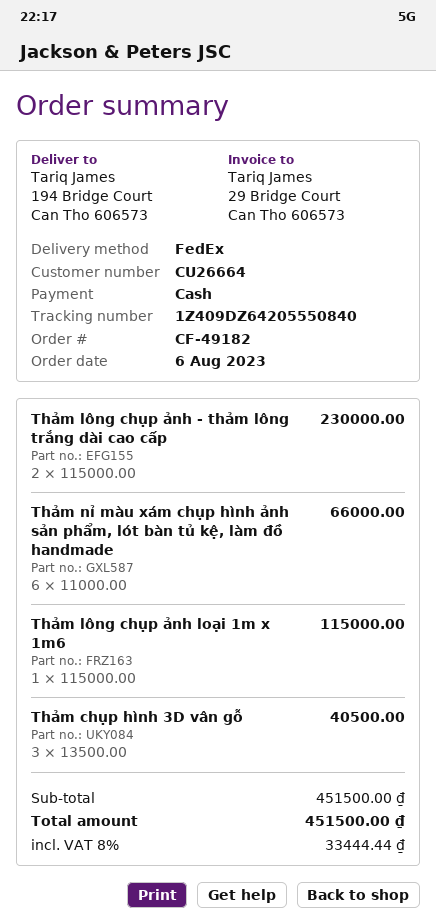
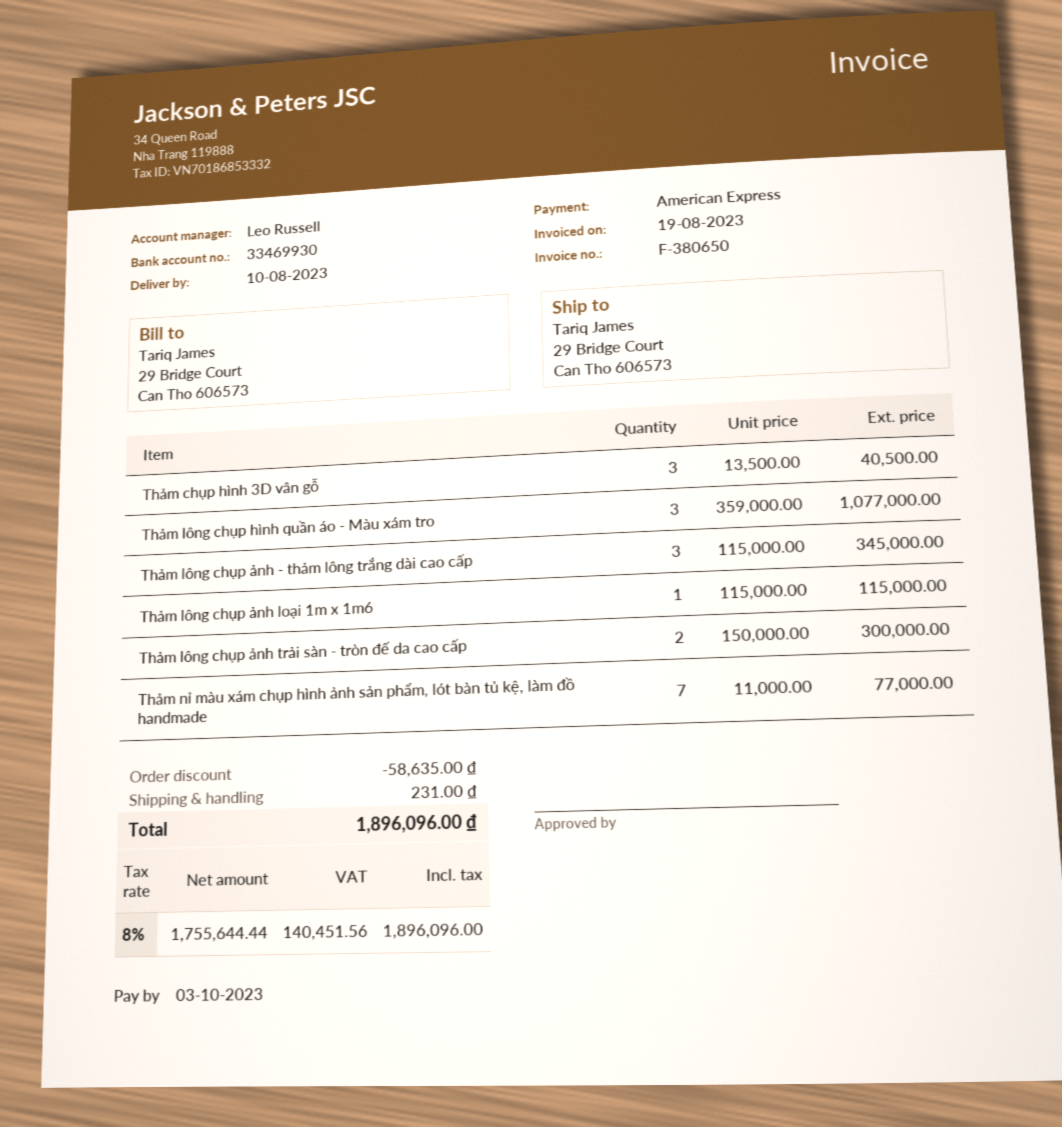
payment method: cash -> American Express
ship to: 194 Bridge Court, Can Tho 606573 -> 29 Bridge Court, Can Tho 606573
Thảm lông chụp ảnh - thảm lông trắng dài cao cấp: 2 x 115000.00 = 230000.00 -> 3 x 115000.00 = 345000.00
Thảm nỉ màu xám chụp hình ảnh sản phẩm, lót bàn tủ kệ, làm đồ handmade: 6 x 11000.00 = 66000.00 -> 7 x 11000.00 = 77000.00
Thảm lông chụp hình quần áo - Màu xám tro: none -> 3 x 359000.00 = 1077000.00
Thảm lông chụp ảnh trải sàn - tròn đế da cao cấp: none -> 2 x 150000.00 = 300000.00
discount: none -> 58635.00
shipping: none -> 231.00
tax: 8% = 33444.44 -> 8% = 140451.56
total: 451500.00 -> 1896096.00

